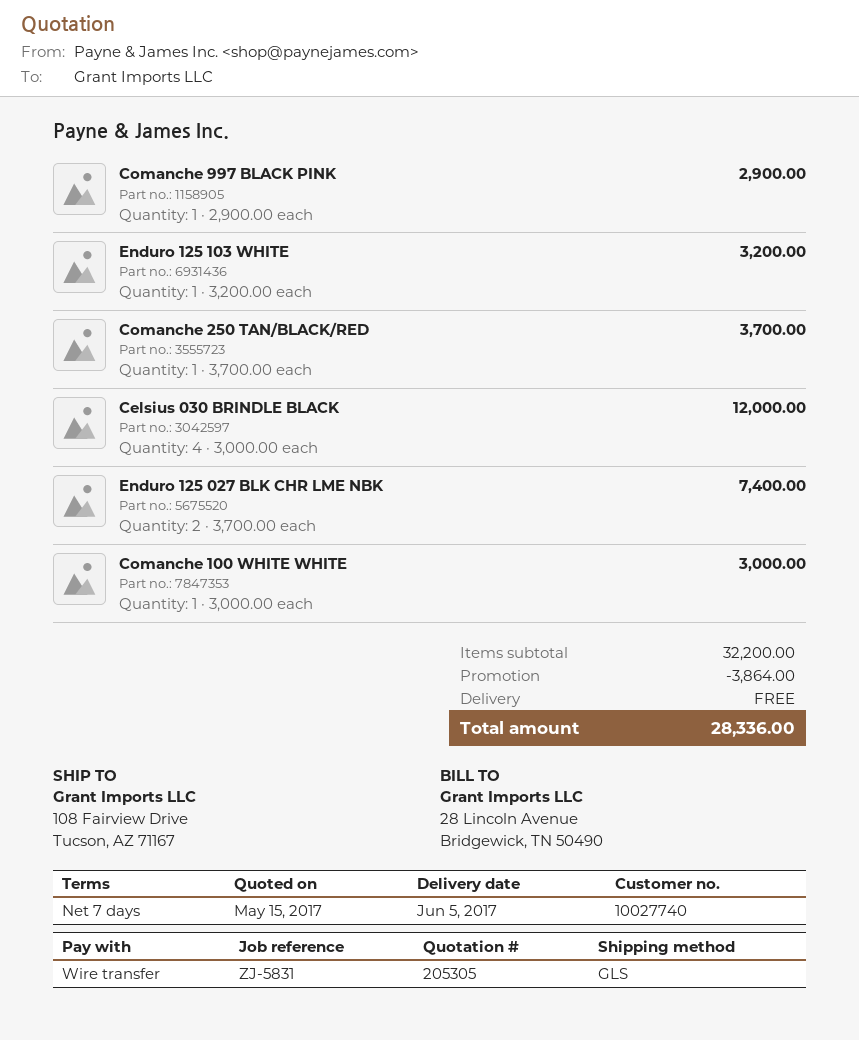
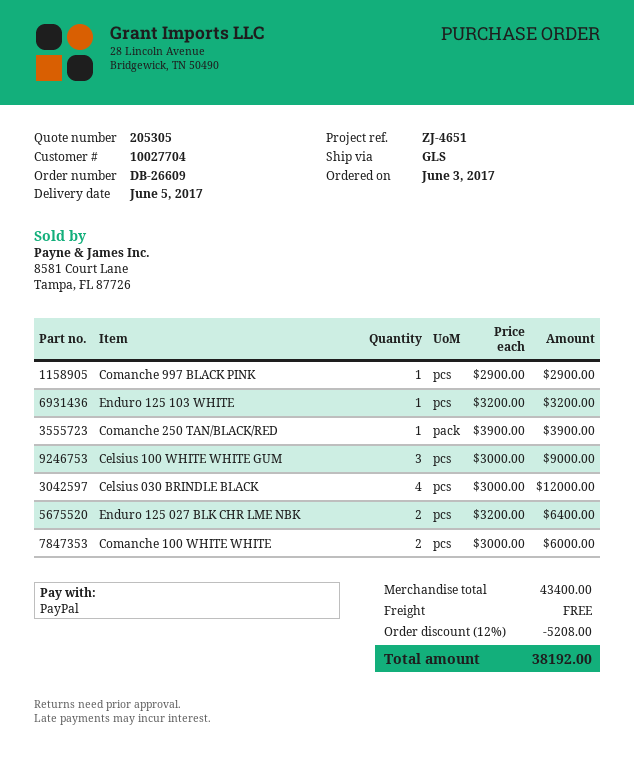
customer number: 10027740 -> 10027704
reference: ZJ-5831 -> ZJ-4651
payment method: bank transfer -> PayPal
Comanche 250 TAN/BLACK/RED: 1 x 3700.00 = 3700.00 -> 1 x 3900.00 = 3900.00
Enduro 125 027 BLK CHR LME NBK: 2 x 3700.00 = 7400.00 -> 2 x 3200.00 = 6400.00
Comanche 100 WHITE WHITE: 1 x 3000.00 = 3000.00 -> 2 x 3000.00 = 6000.00
Celsius 100 WHITE WHITE GUM: none -> 3 x 3000.00 = 9000.00
subtotal: 32200.00 -> 43400.00
discount: 3864.00 -> 5208.00
total: 28336.00 -> 38192.00

